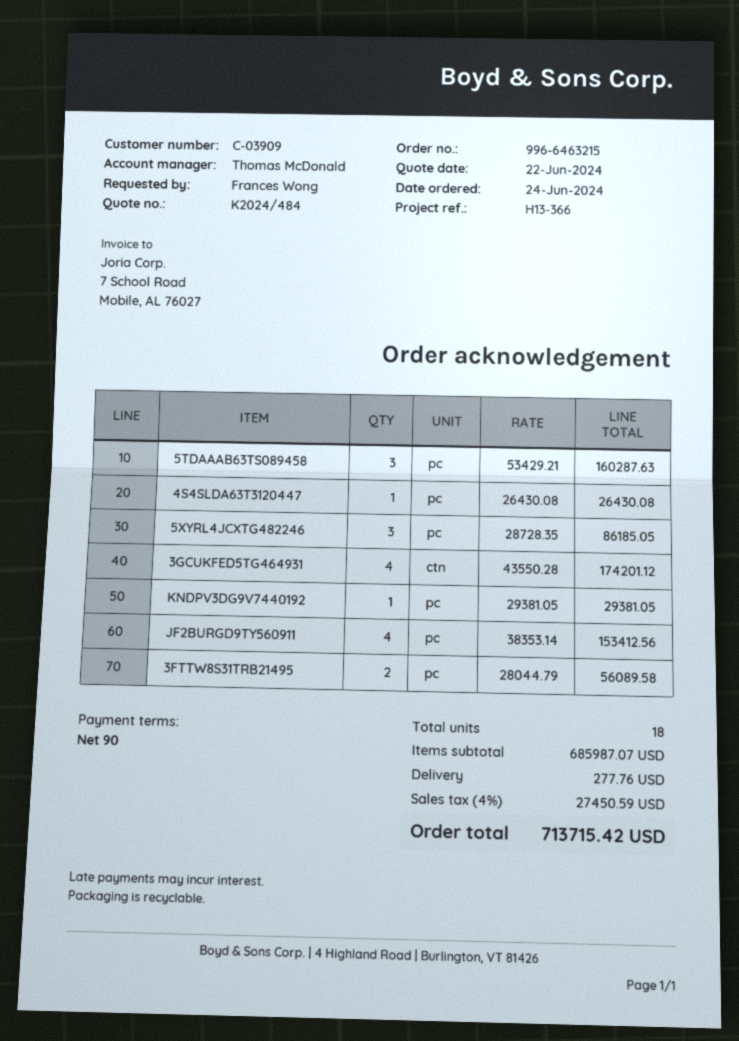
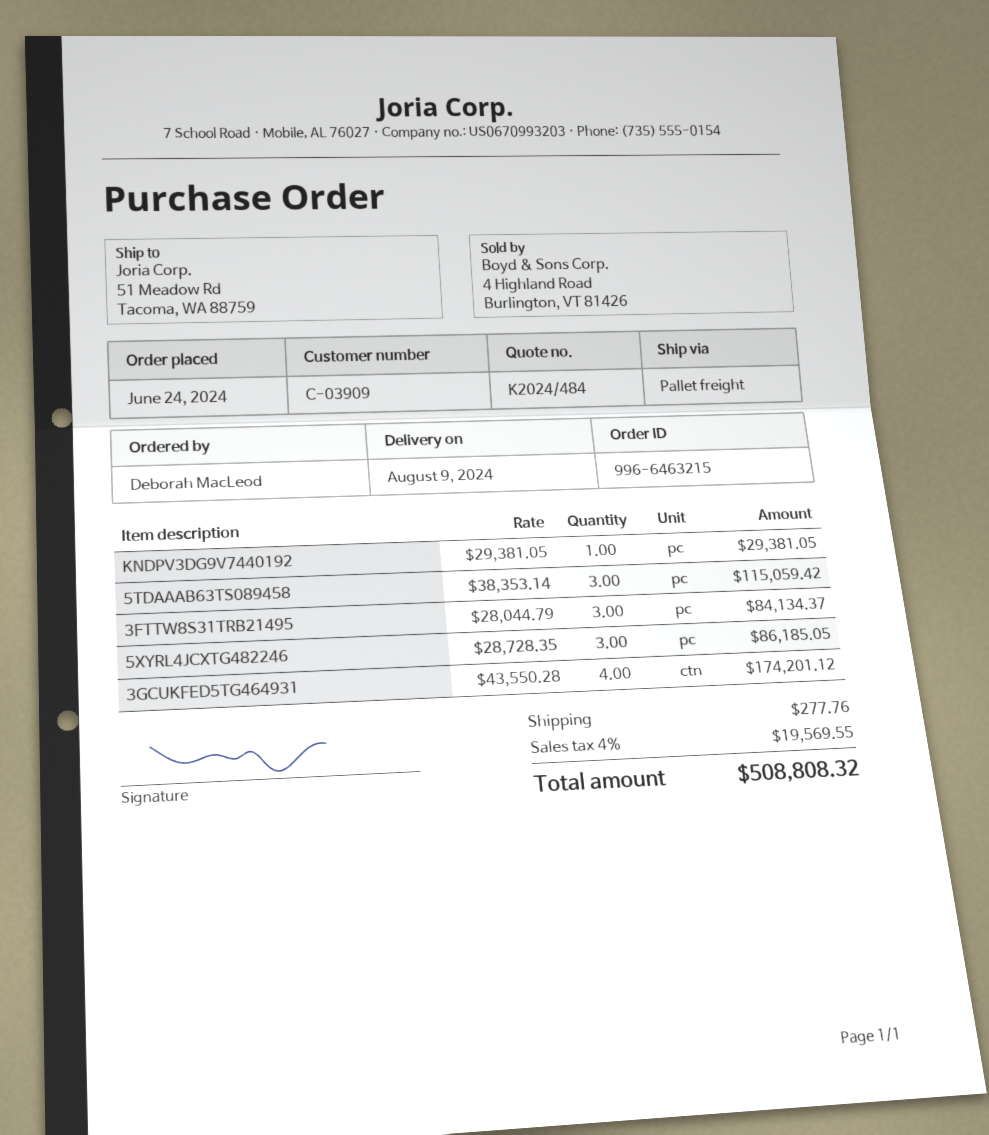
ordered by: Frances Wong -> Deborah MacLeod
5TDAAAB63TS089458: 3 x 53429.21 = 160287.63 -> 3 x 38353.14 = 115059.42
4S4SLDA63T3120447: 1 x 26430.08 = 26430.08 -> none
JF2BURGD9TY560911: 4 x 38353.14 = 153412.56 -> none
3FTTW8S31TRB21495: 2 x 28044.79 = 56089.58 -> 3 x 28044.79 = 84134.37
tax: 4% = 27450.59 -> 4% = 19569.55
total: 713715.42 -> 508808.32

